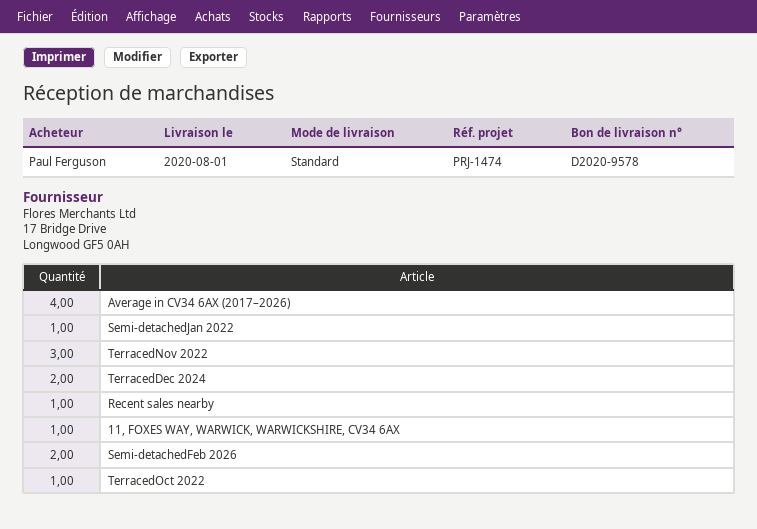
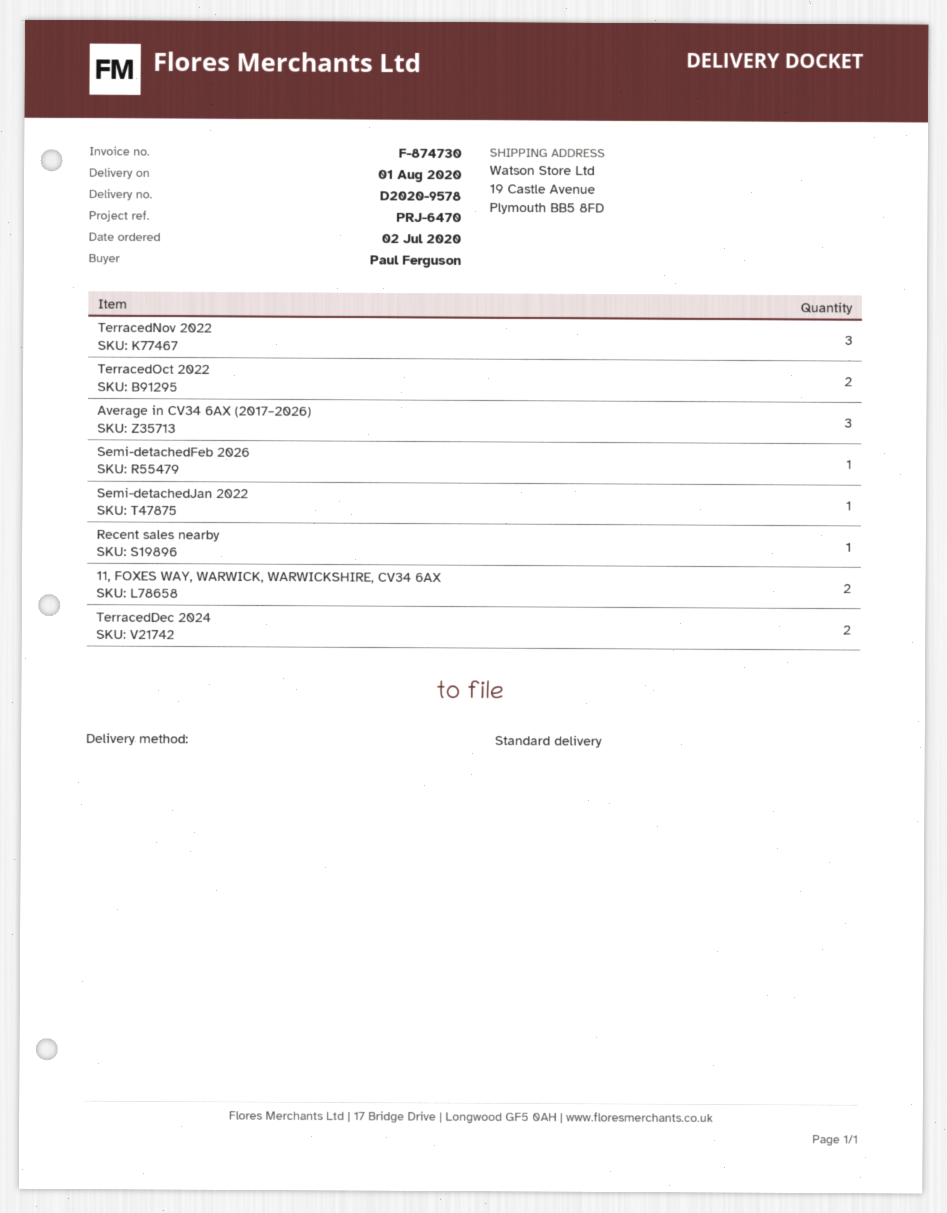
reference: PRJ-1474 -> PRJ-6470
Average in CV34 6AX (2017–2026): 4 -> 3
11, FOXES WAY, WARWICK, WARWICKSHIRE, CV34 6AX: 1 -> 2
Semi-detachedFeb 2026: 2 -> 1
TerracedOct 2022: 1 -> 2

